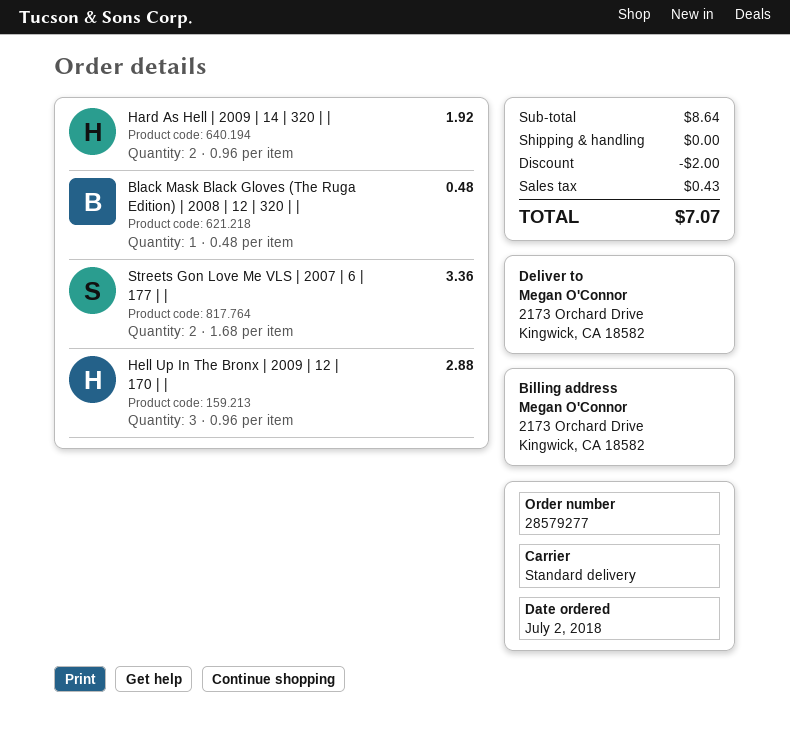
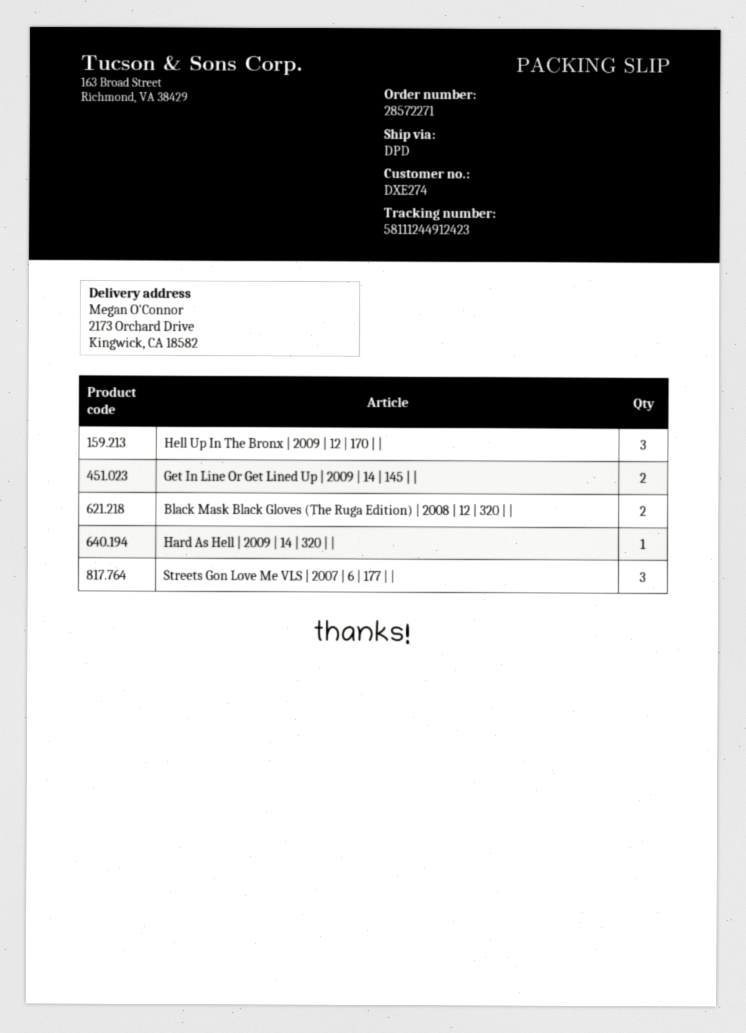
order number: 28579277 -> 28572271
shipping method: standard -> DPD
Hard As Hell | 2009 | 14 | 320 | |: 2 -> 1
Black Mask Black Gloves (The Ruga Edition) | 2008 | 12 | 320 | |: 1 -> 2
Streets Gon Love Me VLS | 2007 | 6 | 177 | |: 2 -> 3
Get In Line Or Get Lined Up | 2009 | 14 | 145 | |: none -> 2

